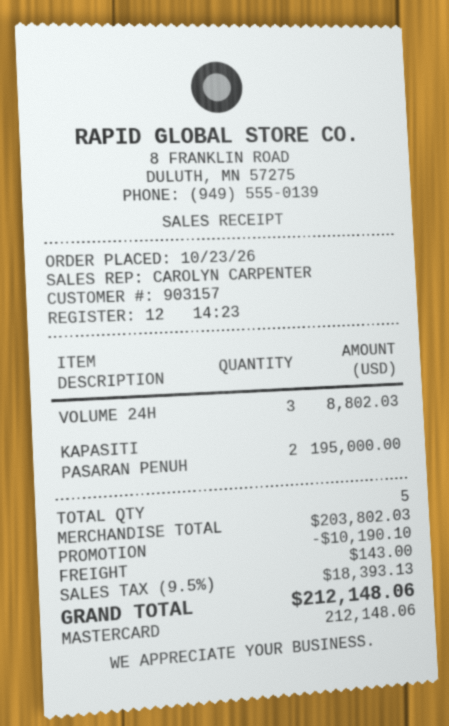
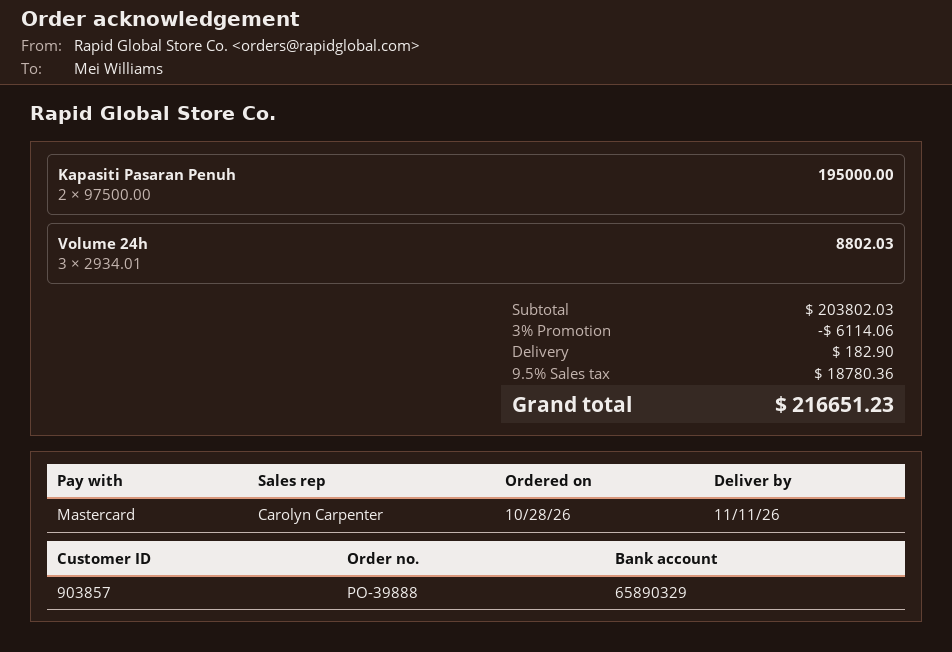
order date: 2026-10-23 -> 2026-10-28
customer number: 903157 -> 903857
discount: 10190.10 -> 6114.06
shipping: 143.00 -> 182.90
tax: 9.5% = 18393.13 -> 9.5% = 18780.36
total: 212148.06 -> 216651.23

